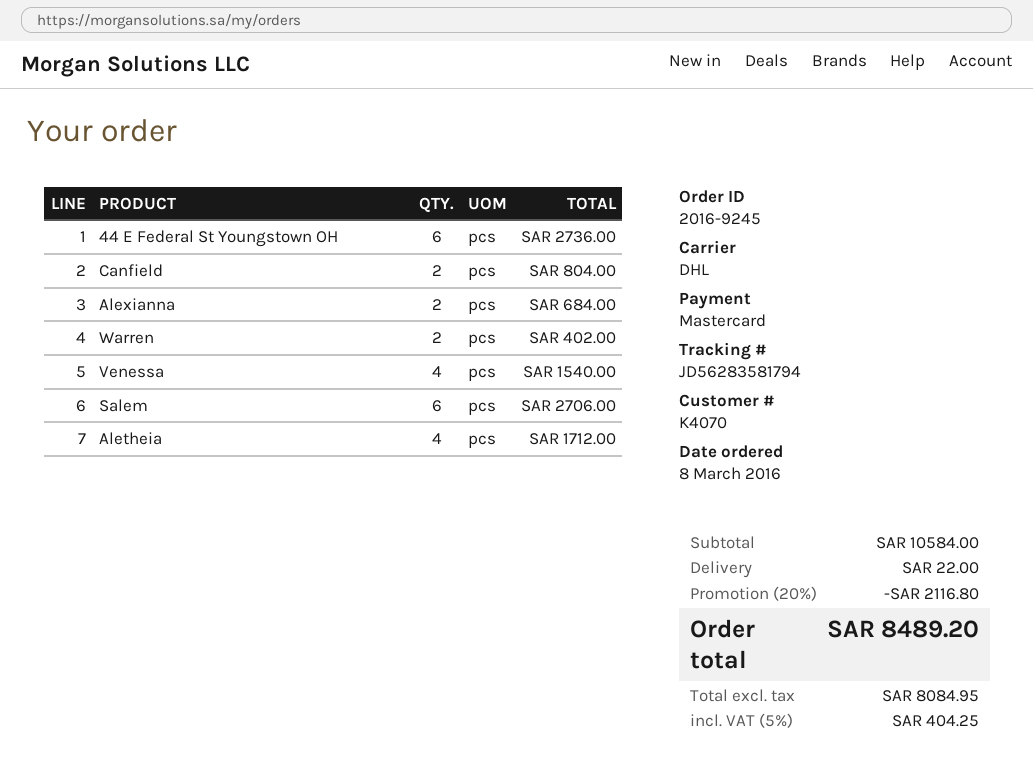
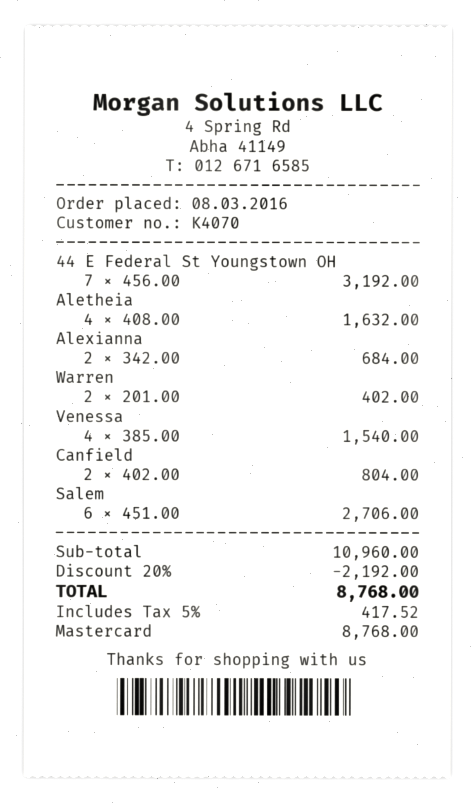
44 E Federal St Youngstown OH: 6 for 2736.00 -> 7 for 3192.00
Aletheia: 4 for 1712.00 -> 4 for 1632.00
subtotal: 10584.00 -> 10960.00
discount: 20% = 2116.80 -> 20% = 2192.00
shipping: 22.00 -> none
tax: 5% = 404.25 -> 5% = 417.52
total: 8489.20 -> 8768.00

